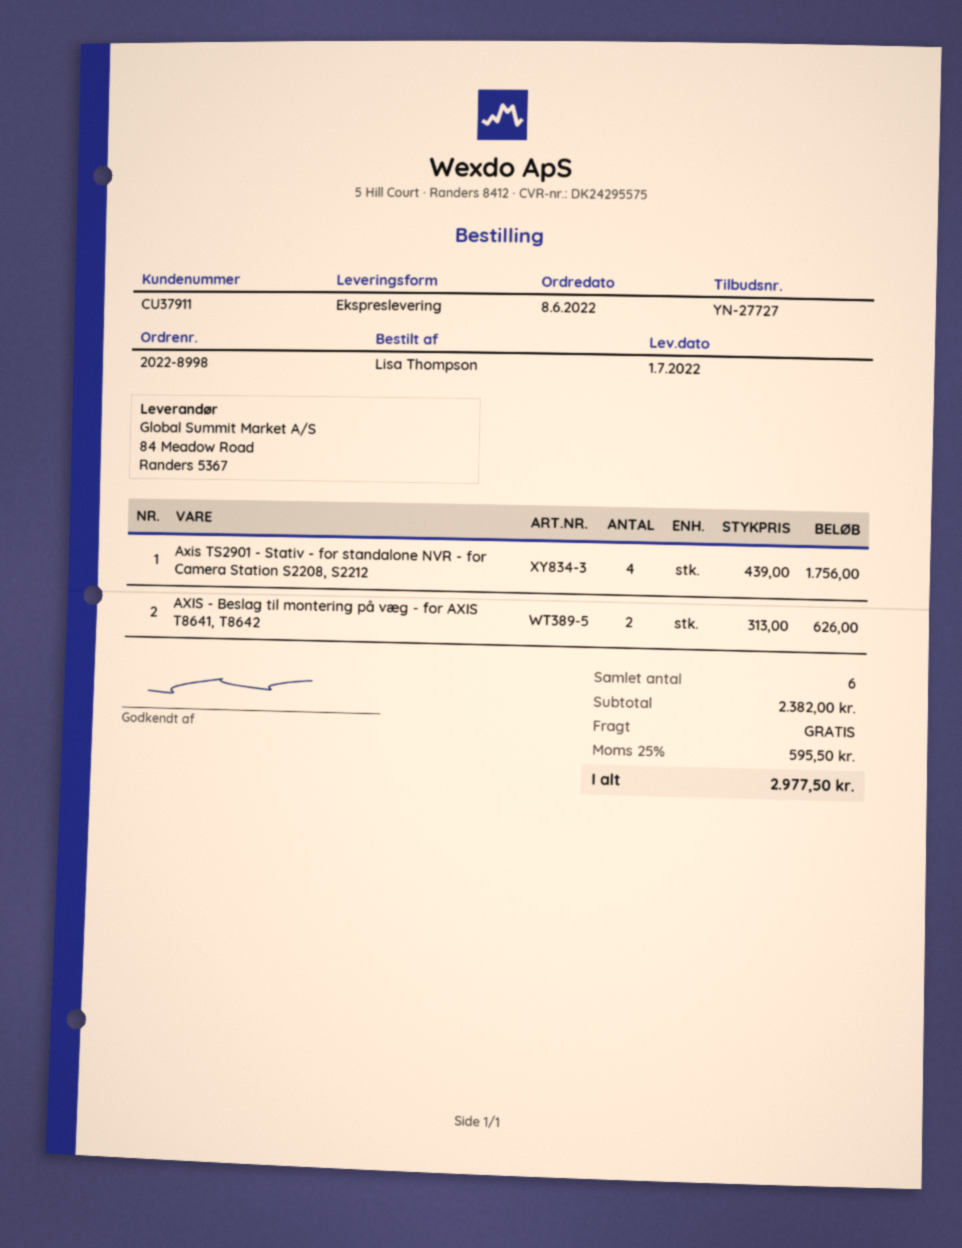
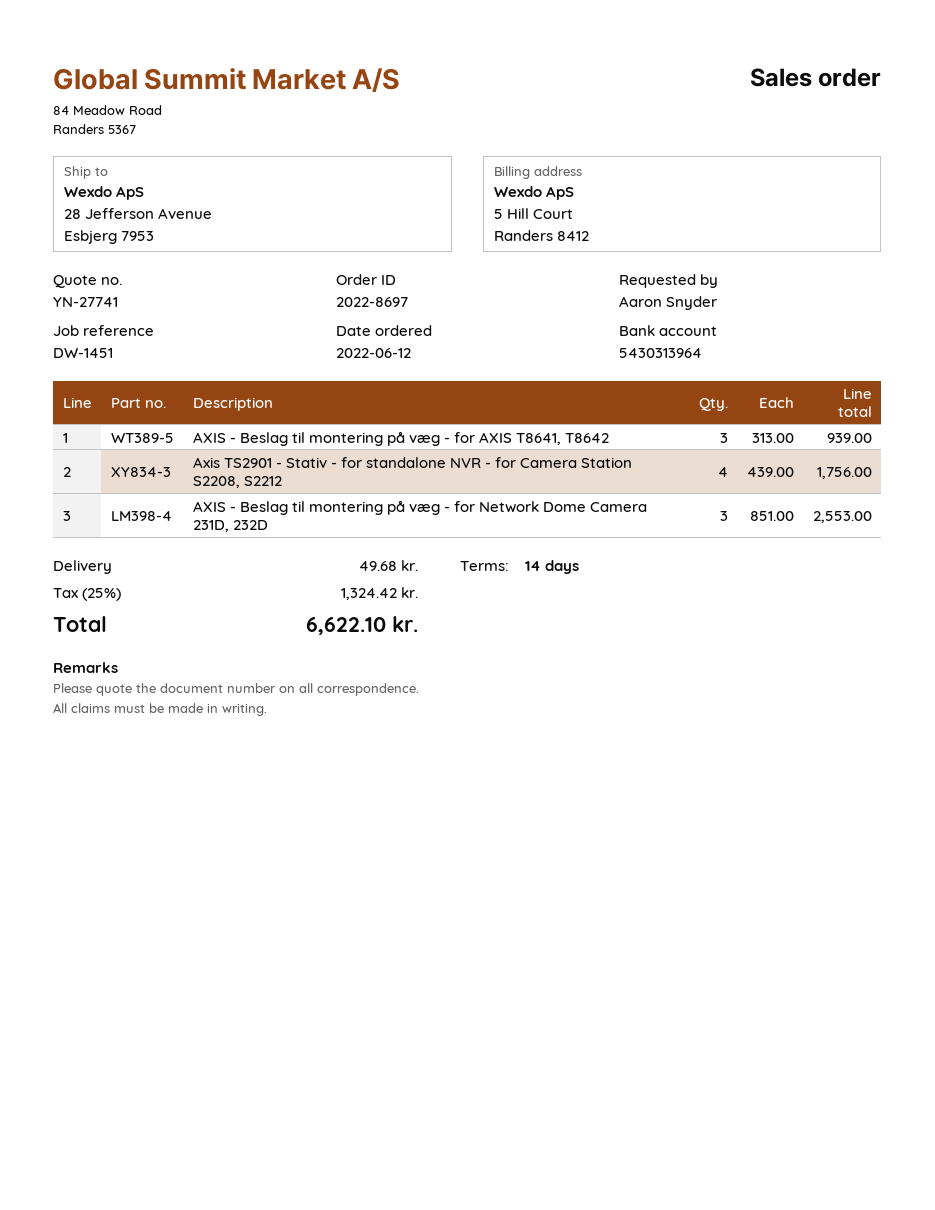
quote number: YN-27727 -> YN-27741
order number: 2022-8998 -> 2022-8697
order date: 2022-06-08 -> 2022-06-12
ordered by: Lisa Thompson -> Aaron Snyder
AXIS - Beslag til montering på væg - for AXIS T8641, T8642: 2 x 313.00 = 626.00 -> 3 x 313.00 = 939.00
AXIS - Beslag til montering på væg - for Network Dome Camera 231D, 232D: none -> 3 x 851.00 = 2553.00
shipping: 0.00 -> 49.68
tax: 25% = 595.50 -> 25% = 1324.42
total: 2977.50 -> 6622.10

